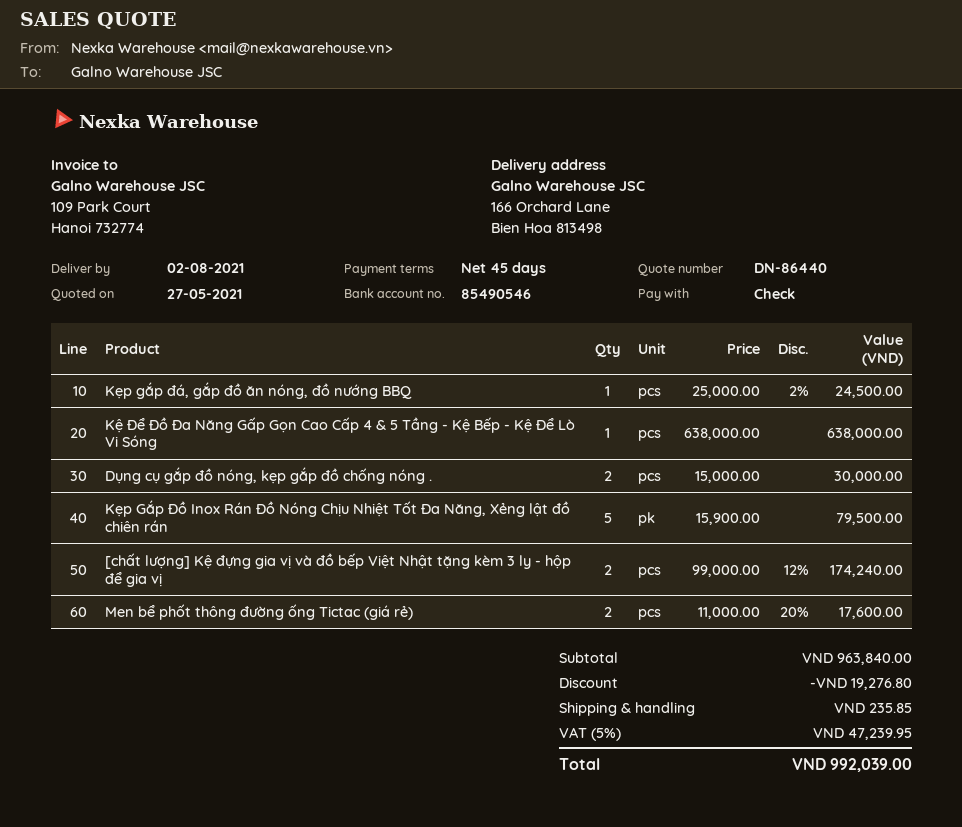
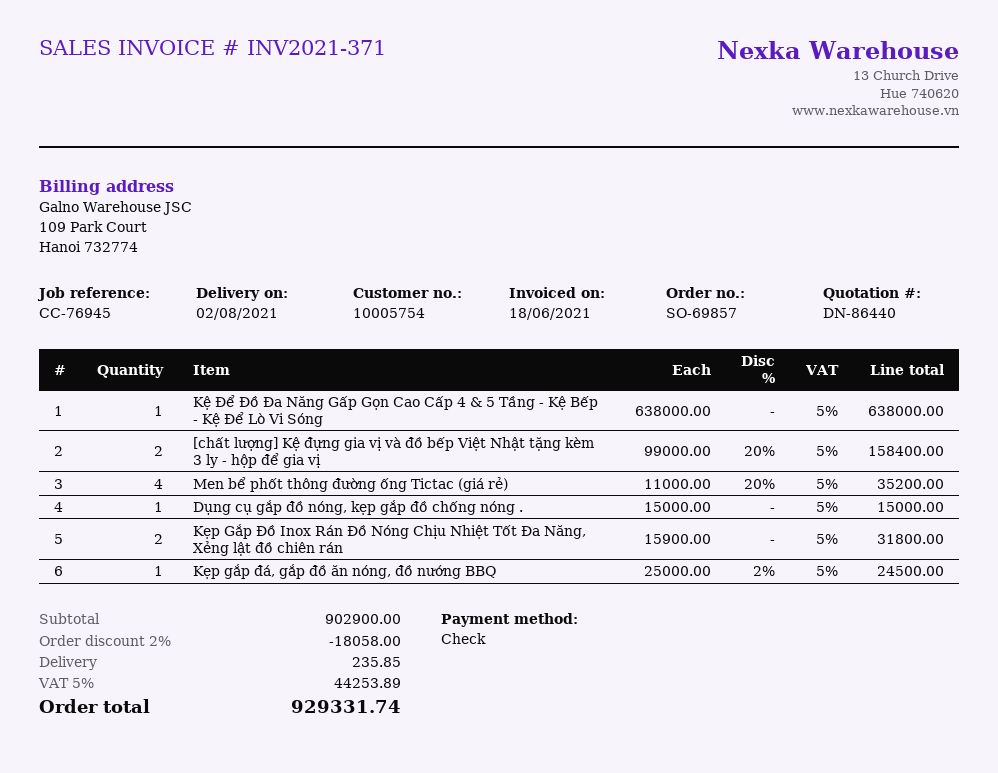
Dụng cụ gắp đồ nóng, kẹp gắp đồ chống nóng .: 2 x 15000.00 = 30000.00 -> 1 x 15000.00 = 15000.00
Kẹp Gắp Đồ Inox Rán Đồ Nóng Chịu Nhiệt Tốt Đa Năng, Xẻng lật đồ chiên rán: 5 x 15900.00 = 79500.00 -> 2 x 15900.00 = 31800.00
[chất lượng] Kệ đựng gia vị và đồ bếp Việt Nhật tặng kèm 3 ly - hộp để gia vị: 2 x 99000.00 - 12% = 174240.00 -> 2 x 99000.00 - 20% = 158400.00
Men bể phốt thông đường ống Tictac (giá rẻ): 2 x 11000.00 - 20% = 17600.00 -> 4 x 11000.00 - 20% = 35200.00
subtotal: 963840.00 -> 902900.00
discount: 19276.80 -> 18058.00
tax: 5% = 47239.95 -> 5% = 44253.89
total: 992039.00 -> 929331.74

